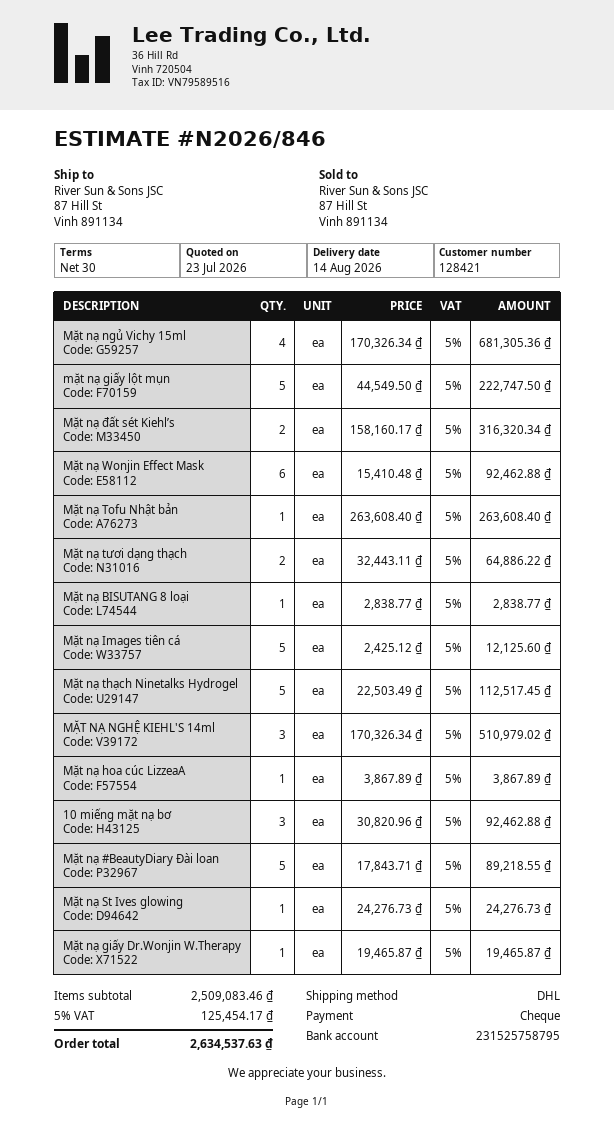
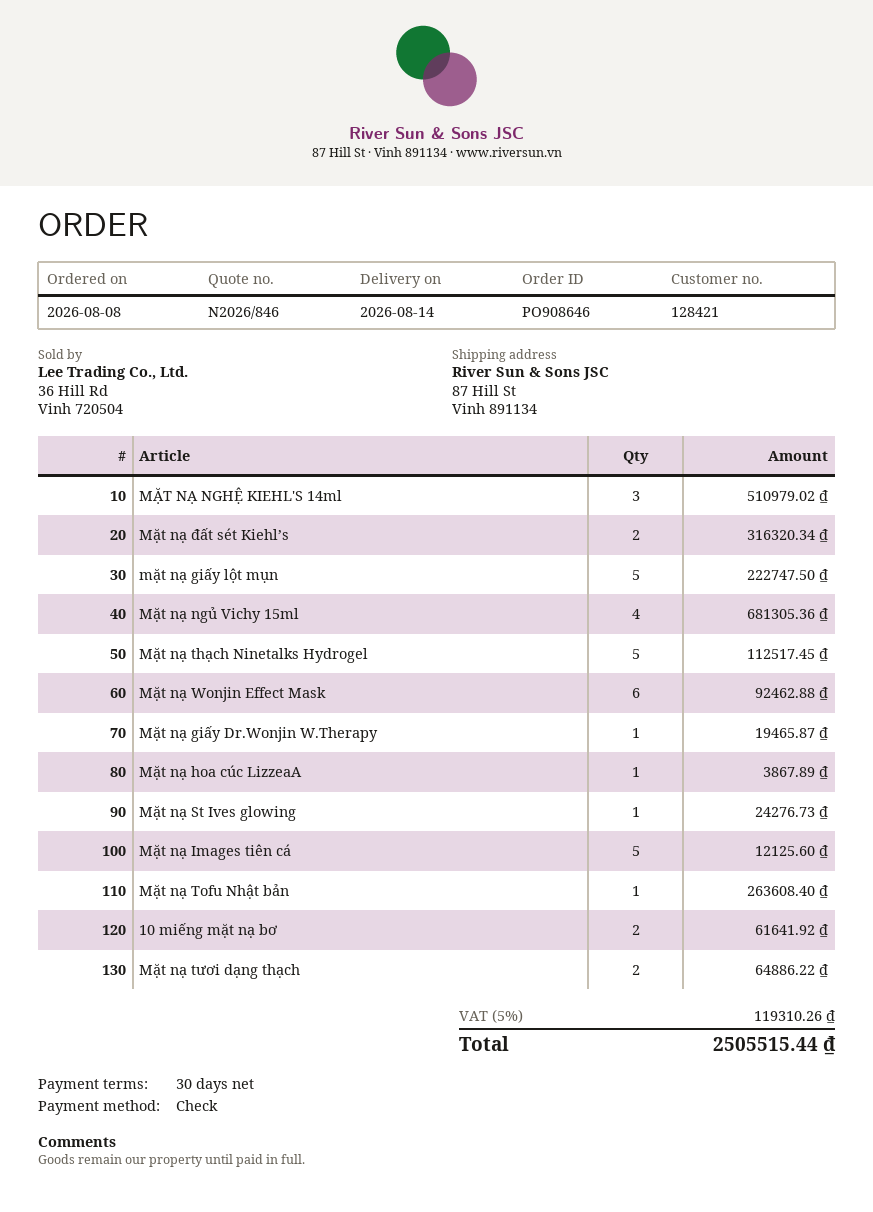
Mặt nạ BISUTANG 8 loại: 1 for 2838.77 -> none
10 miếng mặt nạ bơ: 3 for 92462.88 -> 2 for 61641.92
Mặt nạ #BeautyDiary Đài loan: 5 for 89218.55 -> none
tax: 5% = 125454.17 -> 5% = 119310.26
total: 2634537.63 -> 2505515.44

